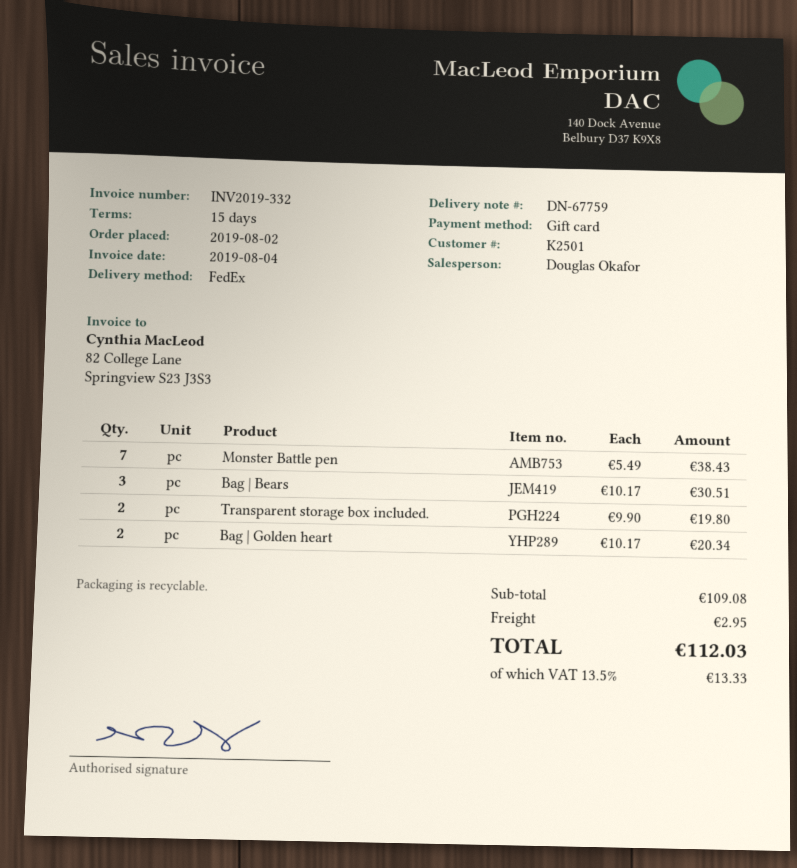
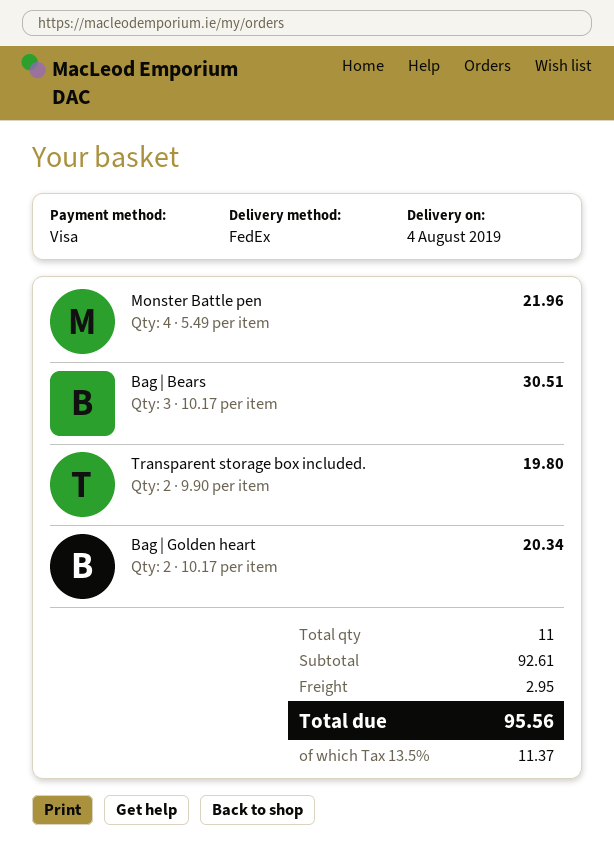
payment method: gift card -> Visa
Monster Battle pen: 7 x 5.49 = 38.43 -> 4 x 5.49 = 21.96
subtotal: 109.08 -> 92.61
tax: 13.5% = 13.33 -> 13.5% = 11.37
total: 112.03 -> 95.56

